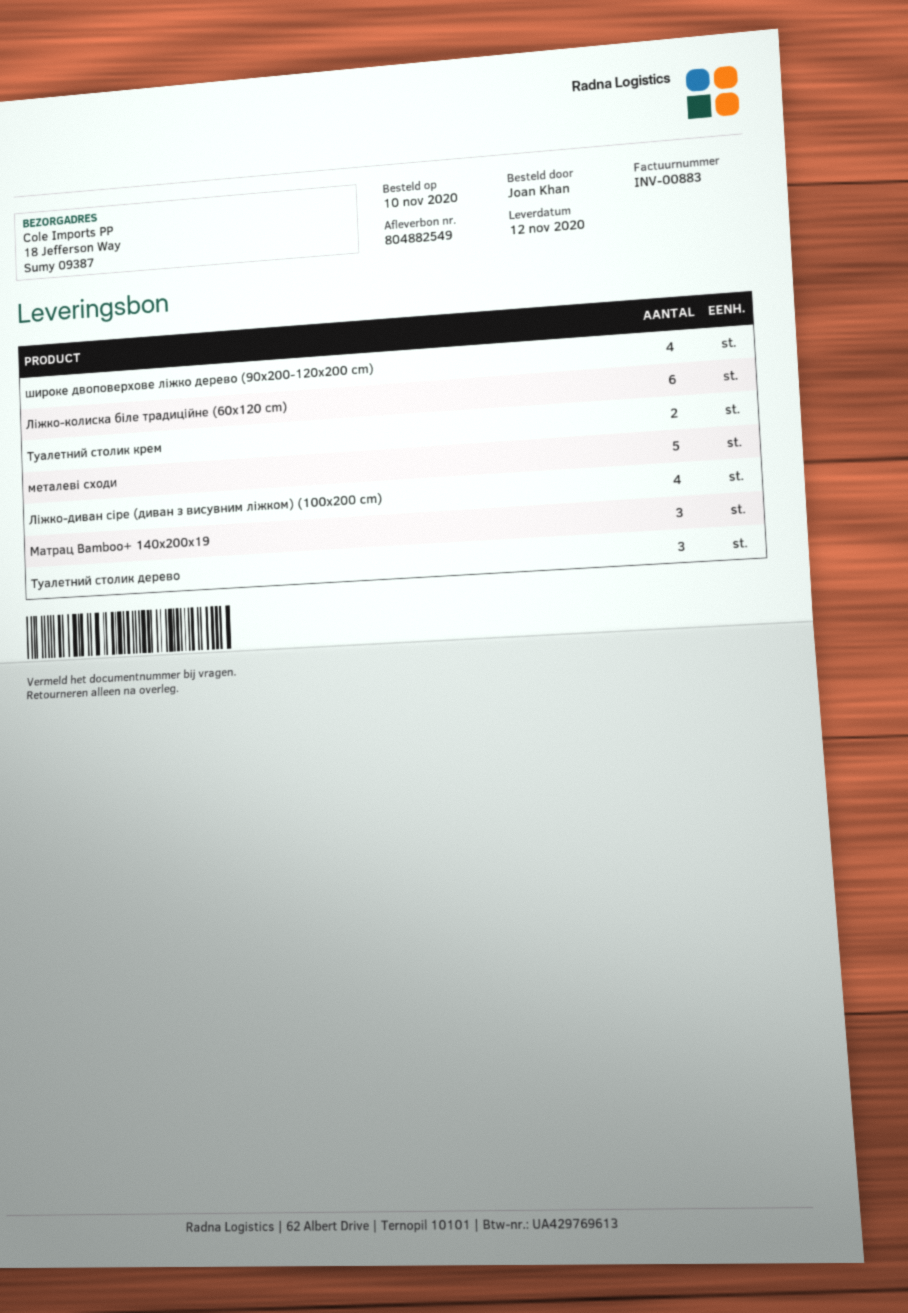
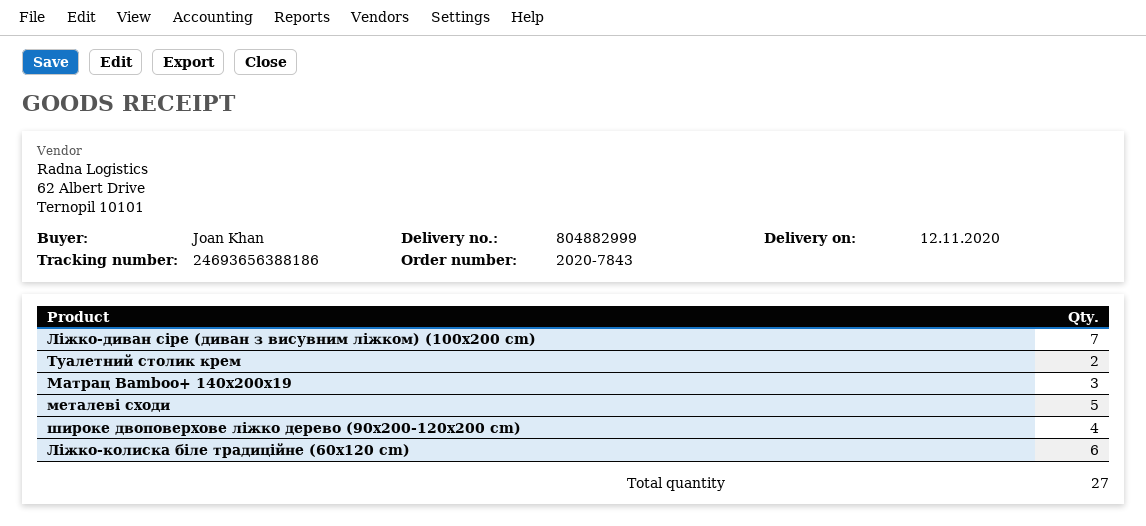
delivery note number: 804882549 -> 804882999
Ліжко-диван сіре (диван з висувним ліжком) (100x200 cm): 4 -> 7
Туалетний столик дерево: 3 -> none

